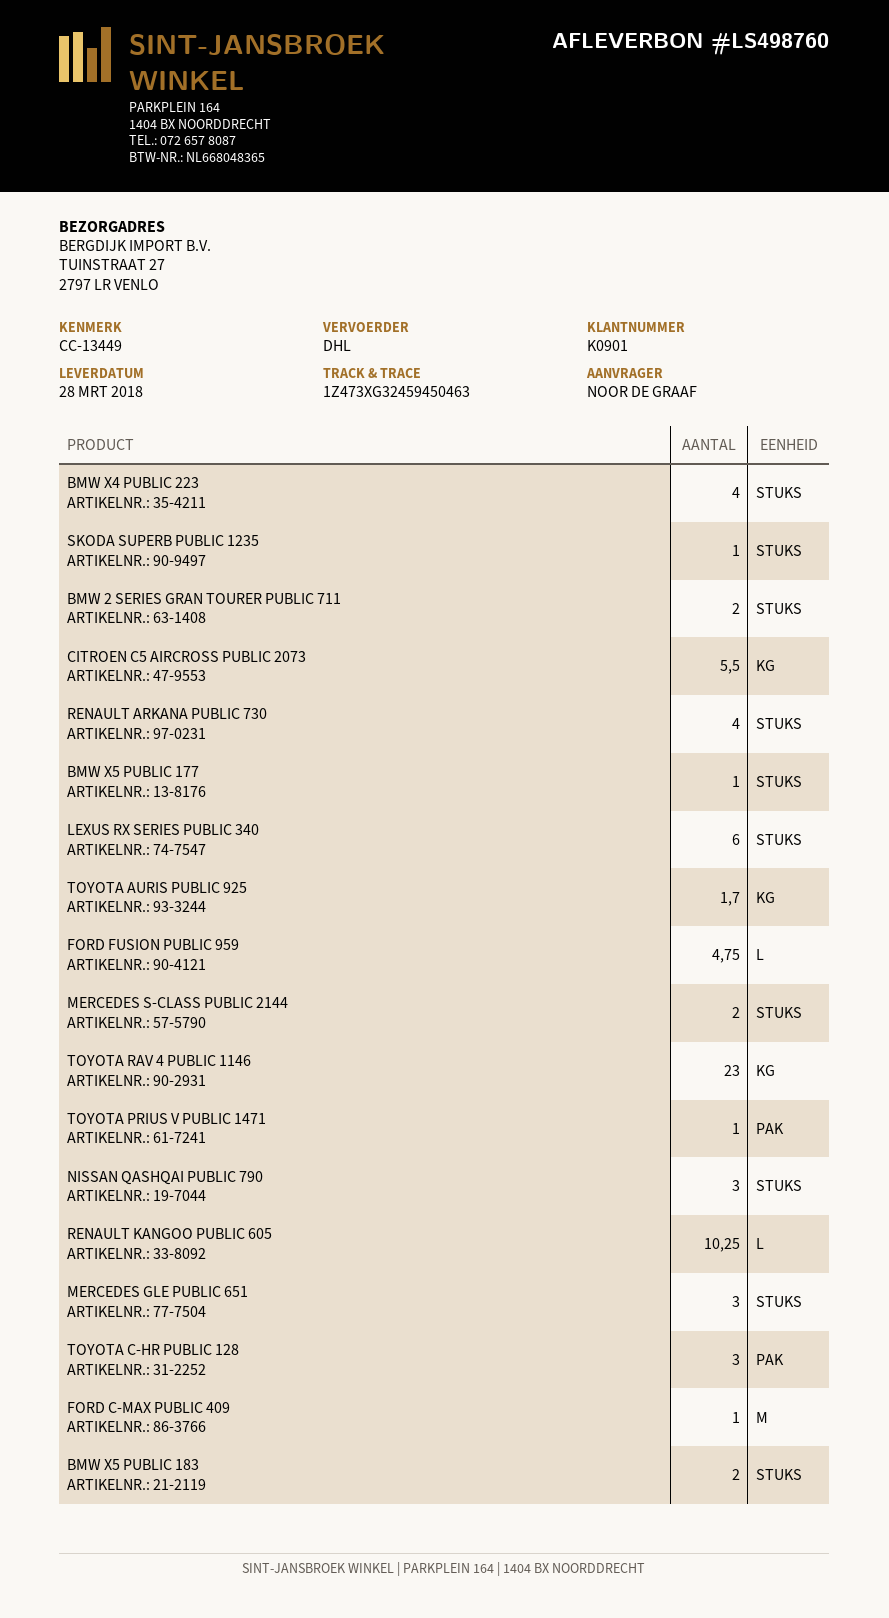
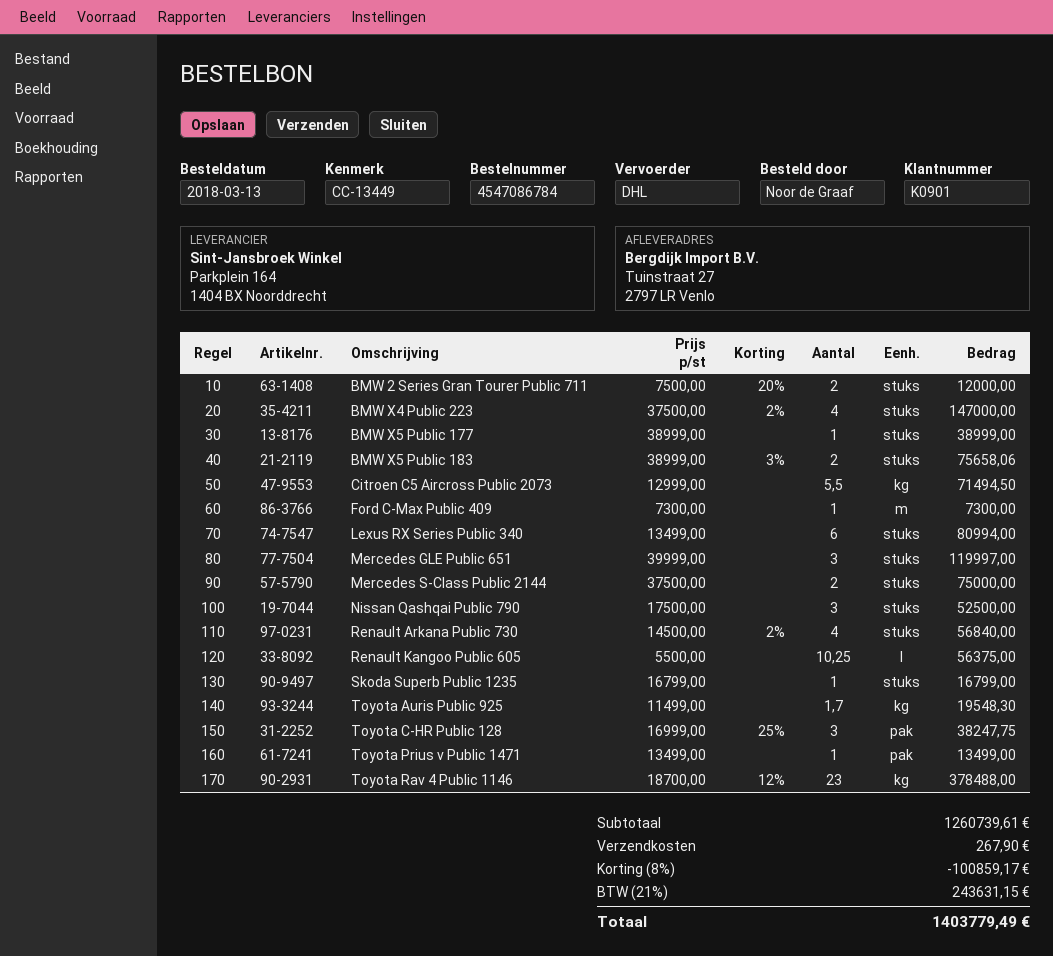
FORD FUSION PUBLIC 959: 4.75 -> none

